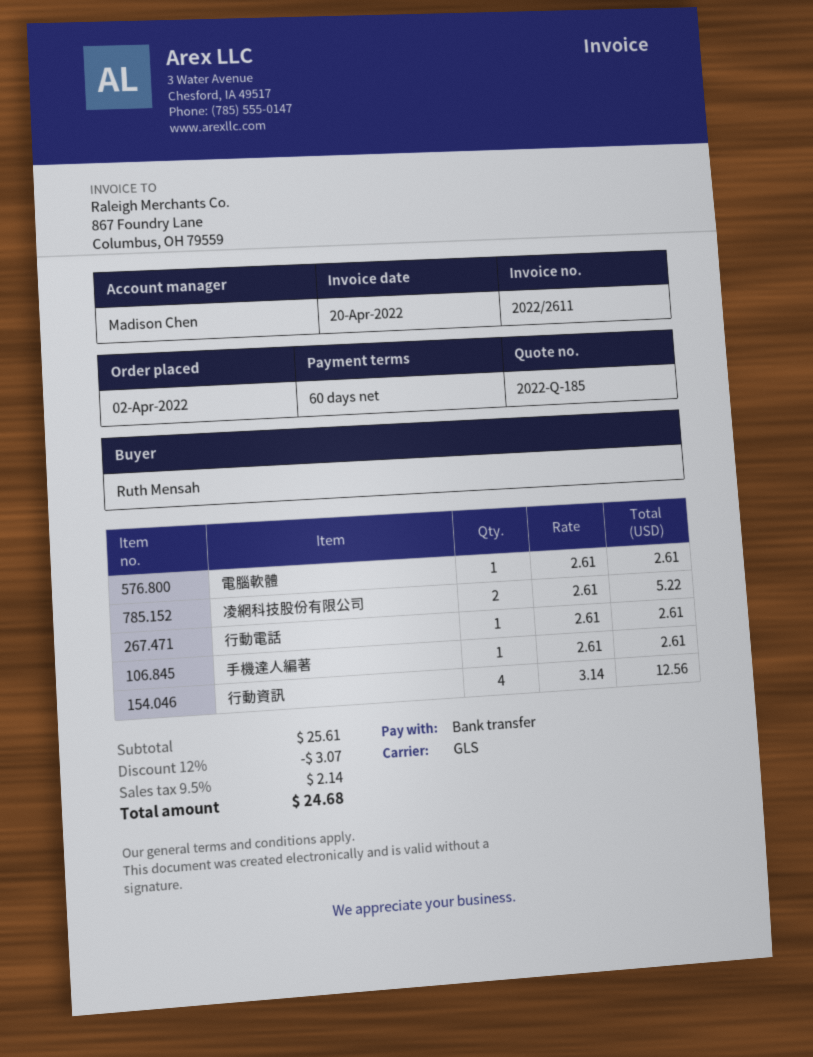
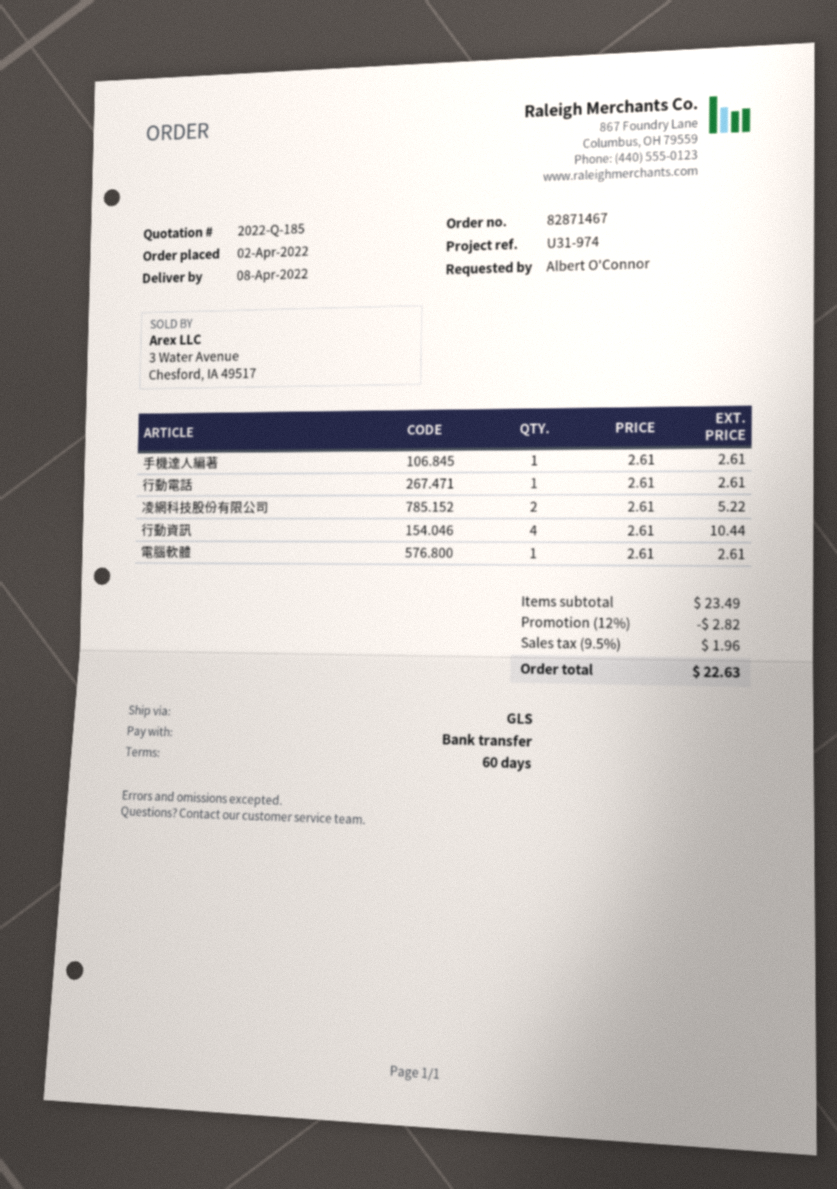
ordered by: Ruth Mensah -> Albert O'Connor
行動資訊: 4 x 3.14 = 12.56 -> 4 x 2.61 = 10.44
subtotal: 25.61 -> 23.49
discount: 12% = 3.07 -> 12% = 2.82
tax: 9.5% = 2.14 -> 9.5% = 1.96
total: 24.68 -> 22.63

